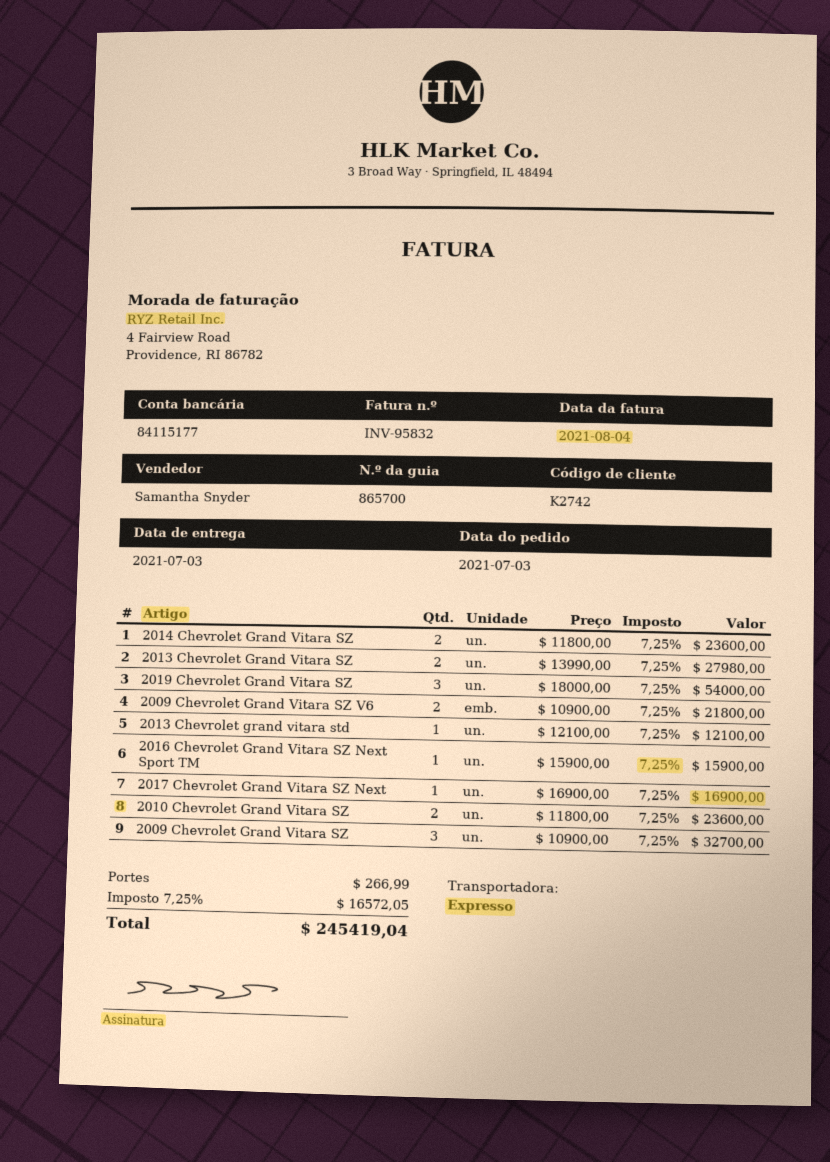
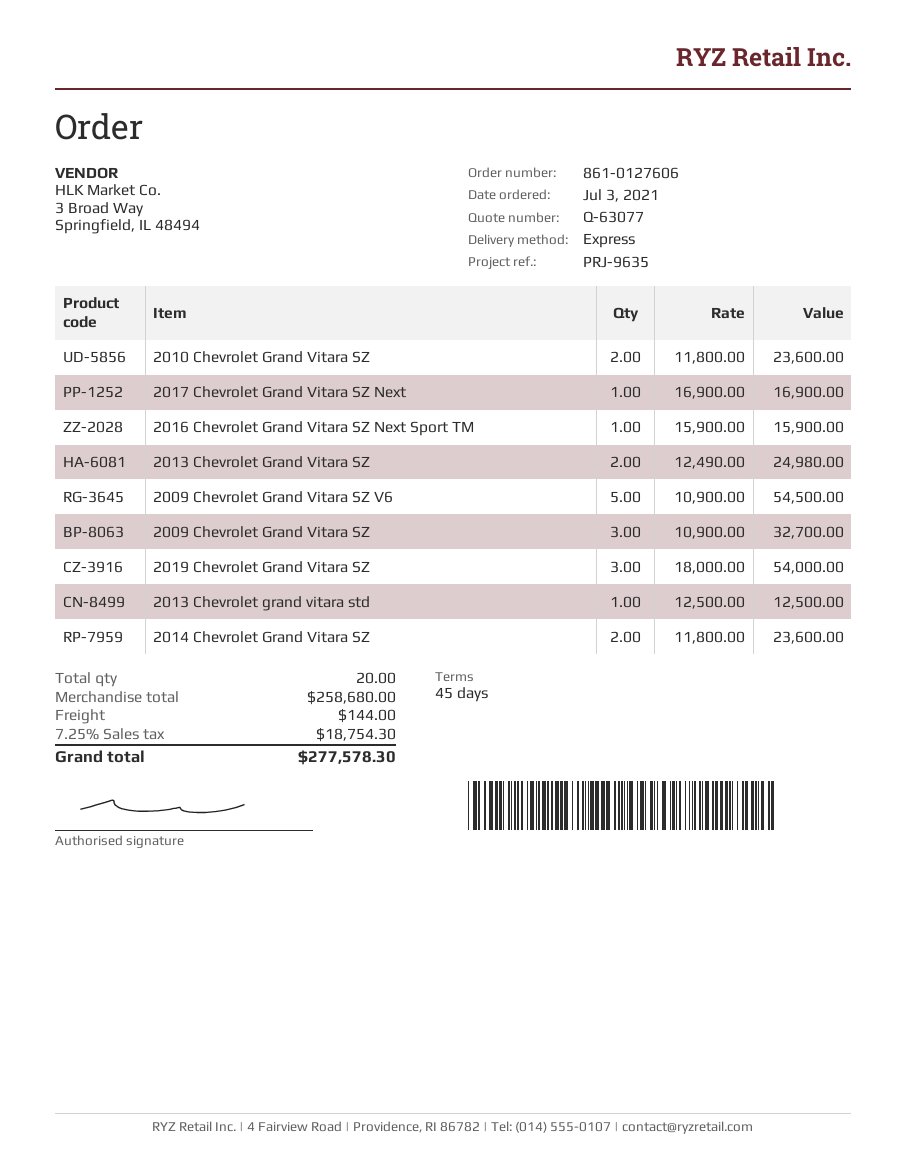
2013 Chevrolet Grand Vitara SZ: 2 x 13990.00 = 27980.00 -> 2 x 12490.00 = 24980.00
2009 Chevrolet Grand Vitara SZ V6: 2 x 10900.00 = 21800.00 -> 5 x 10900.00 = 54500.00
2013 Chevrolet grand vitara std: 1 x 12100.00 = 12100.00 -> 1 x 12500.00 = 12500.00
shipping: 266.99 -> 144.00
tax: 7.25% = 16572.05 -> 7.25% = 18754.30
total: 245419.04 -> 277578.30

